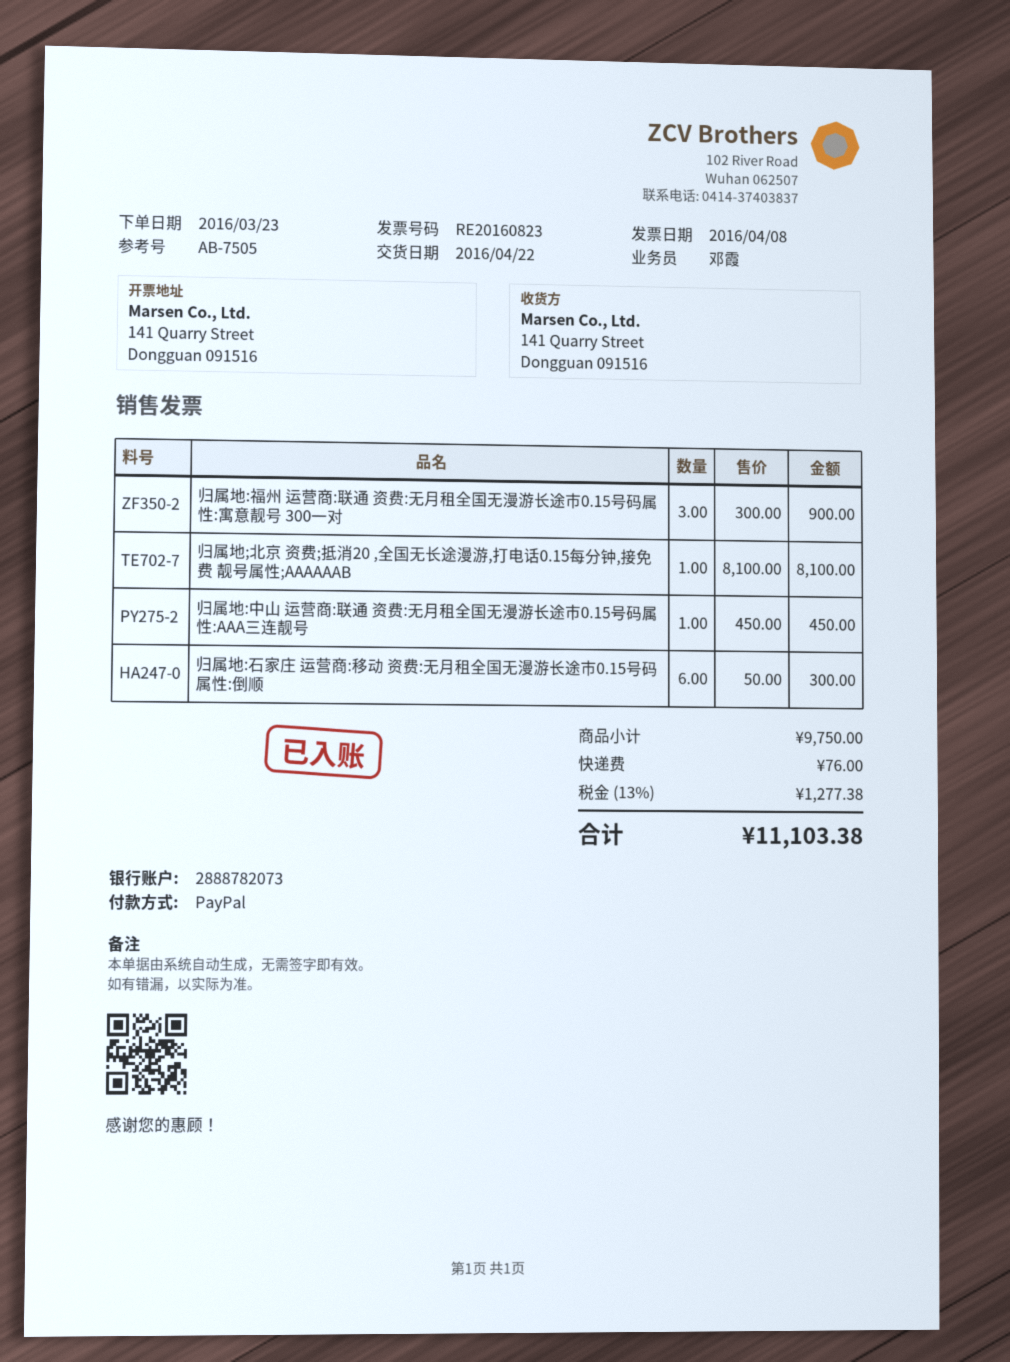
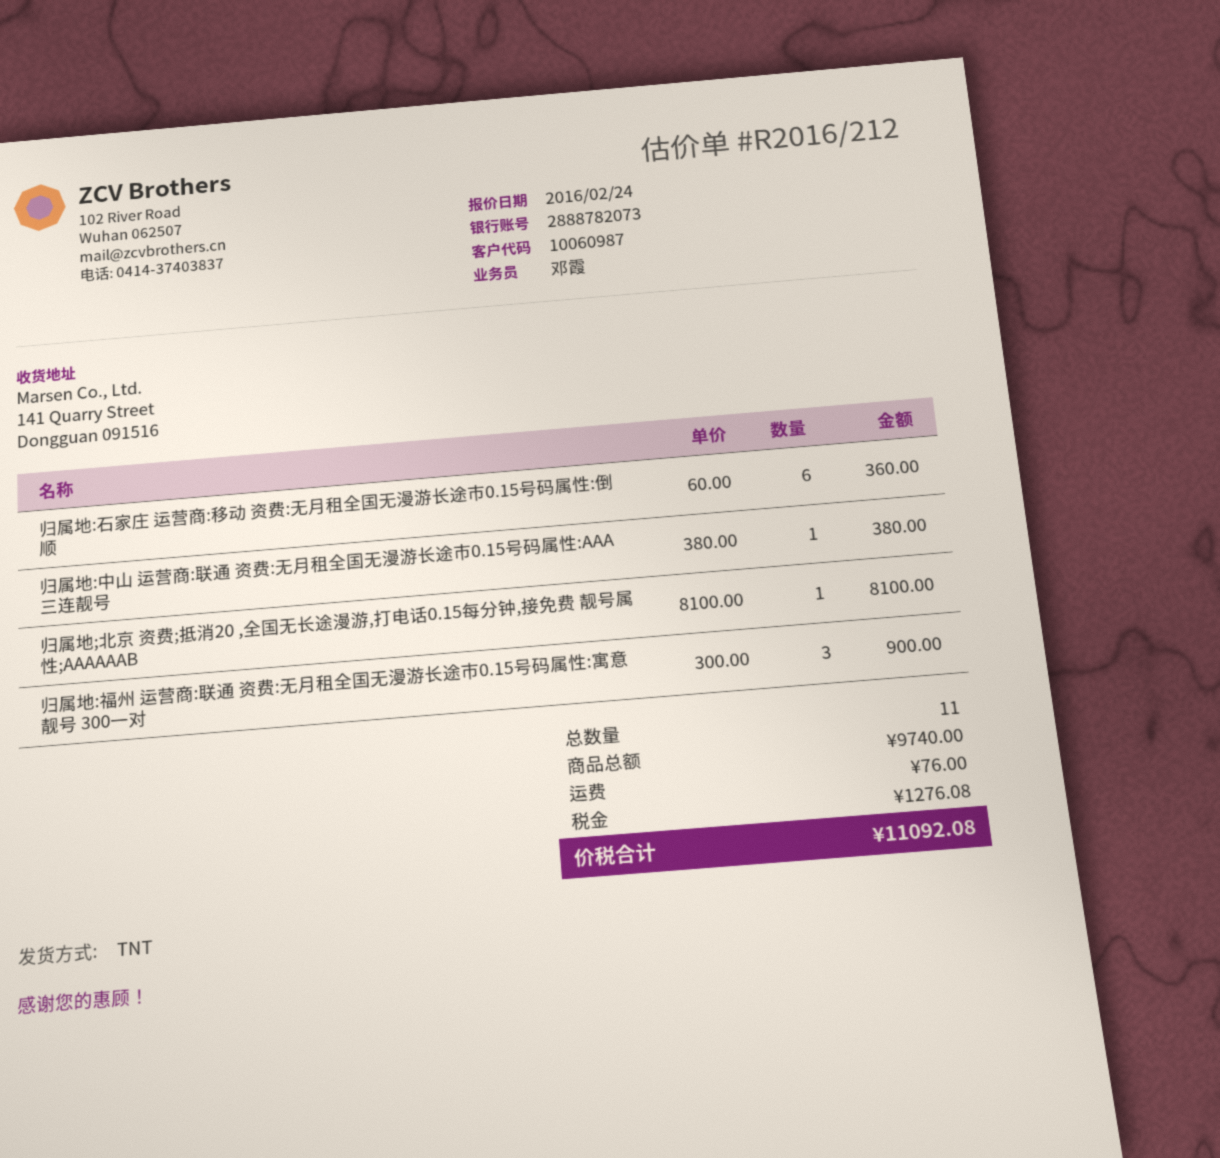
归属地:中山 运营商:联通 资费:无月租全国无漫游长途市0.15号码属性:AAA三连靓号: 1 x 450.00 = 450.00 -> 1 x 380.00 = 380.00
归属地:石家庄 运营商:移动 资费:无月租全国无漫游长途市0.15号码属性:倒顺: 6 x 50.00 = 300.00 -> 6 x 60.00 = 360.00
subtotal: 9750.00 -> 9740.00
tax: 1277.38 -> 1276.08
total: 11103.38 -> 11092.08

